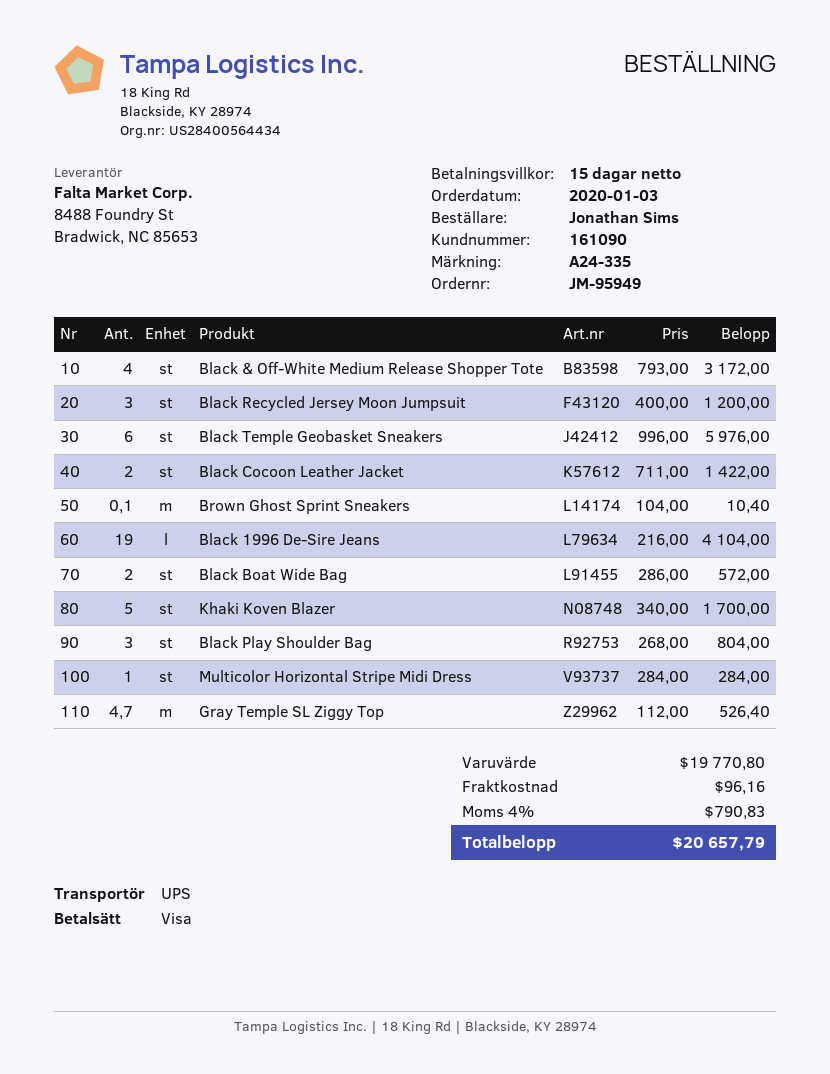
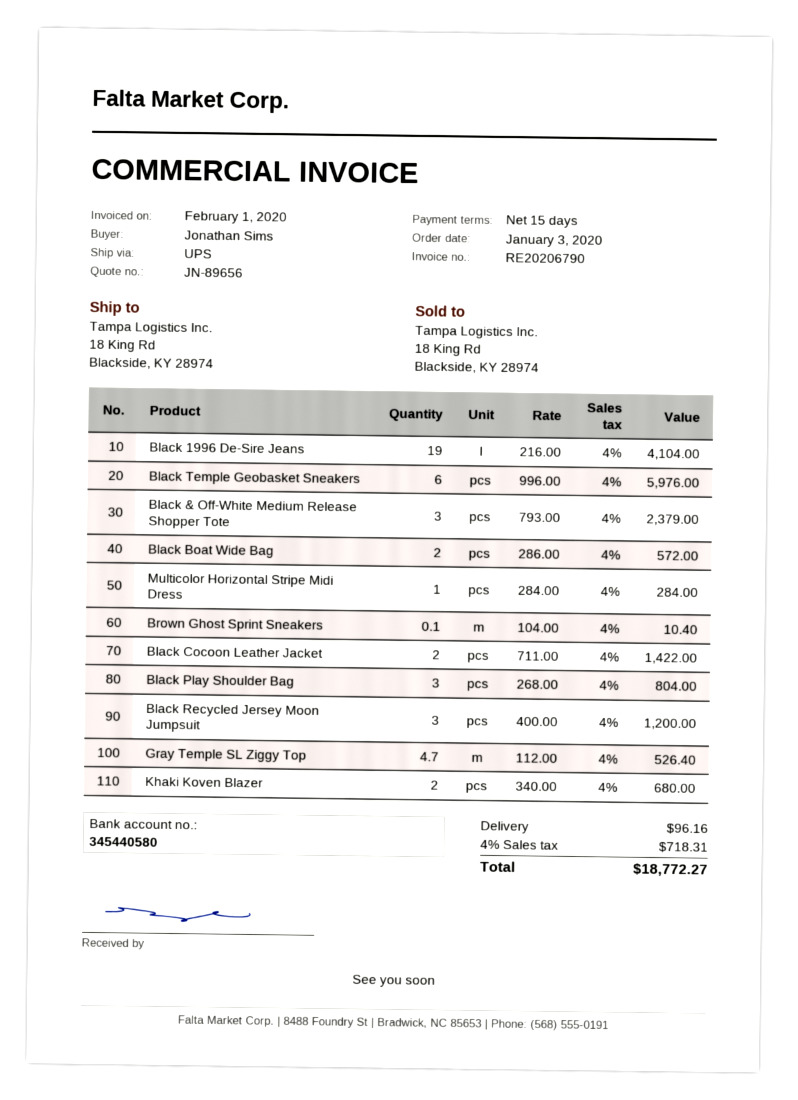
Black & Off-White Medium Release Shopper Tote: 4 x 793.00 = 3172.00 -> 3 x 793.00 = 2379.00
Khaki Koven Blazer: 5 x 340.00 = 1700.00 -> 2 x 340.00 = 680.00
tax: 4% = 790.83 -> 4% = 718.31
total: 20657.79 -> 18772.27

